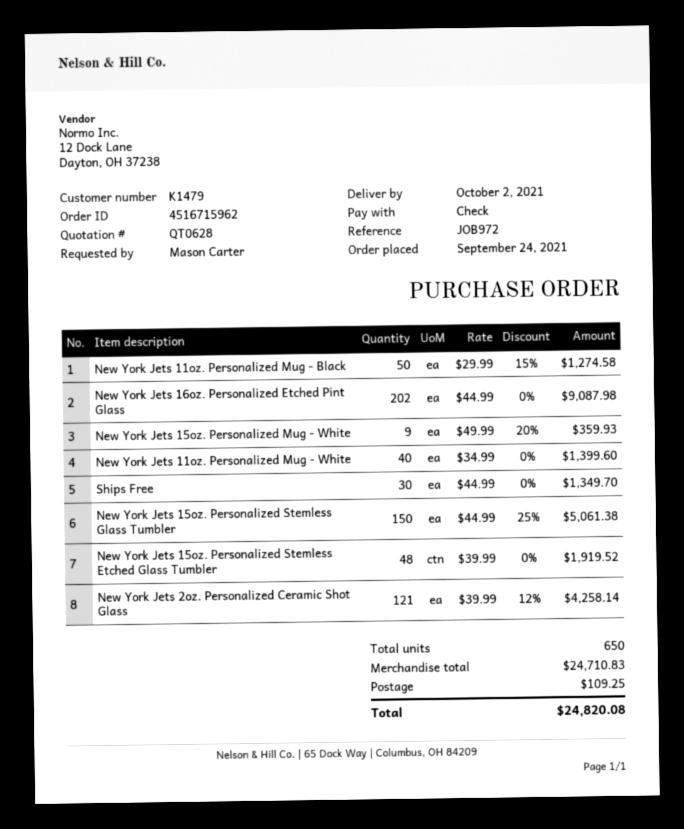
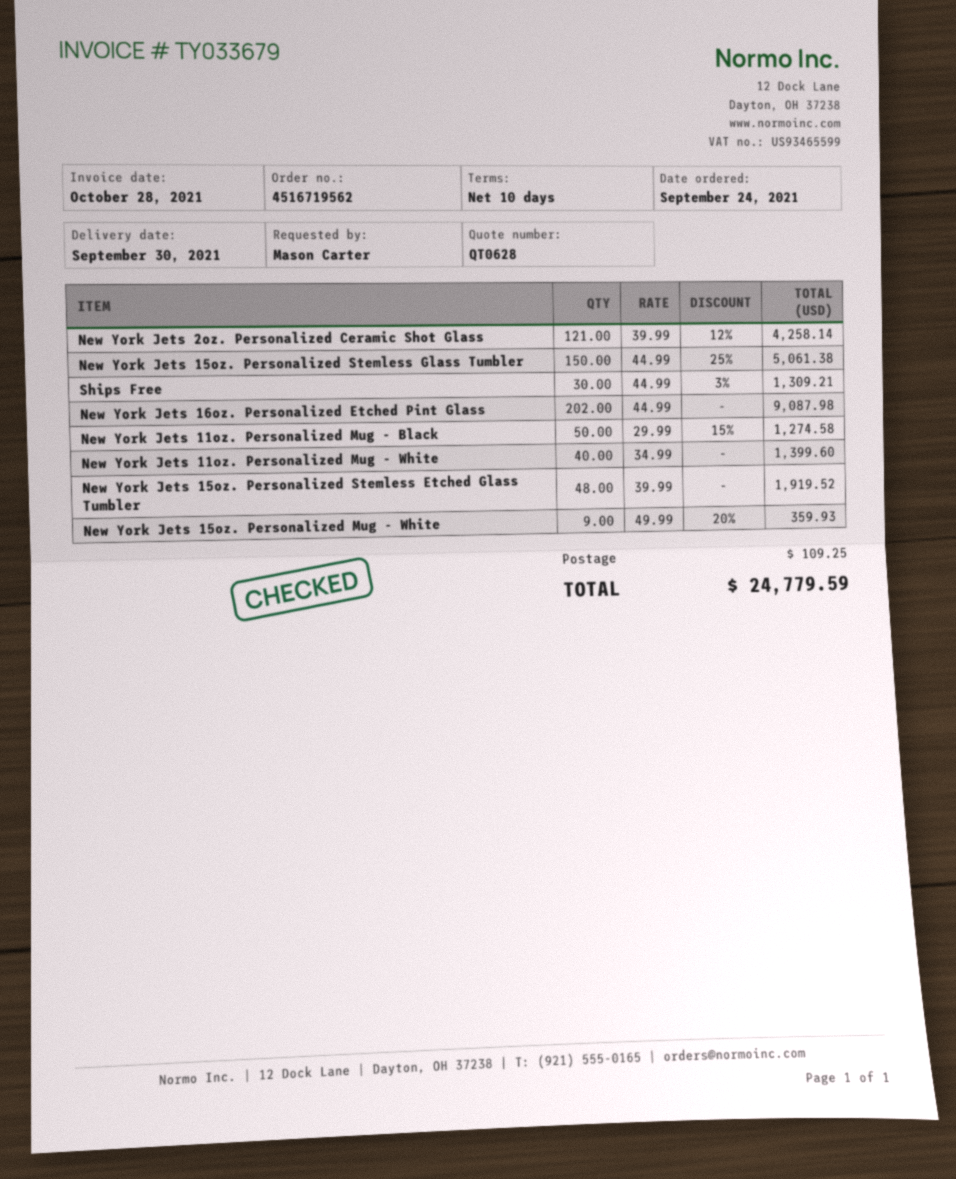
order number: 4516715962 -> 4516719562
delivery date: 2021-10-02 -> 2021-09-30
Ships Free: 30 x 44.99 = 1349.70 -> 30 x 44.99 - 3% = 1309.21
total: 24820.08 -> 24779.59

